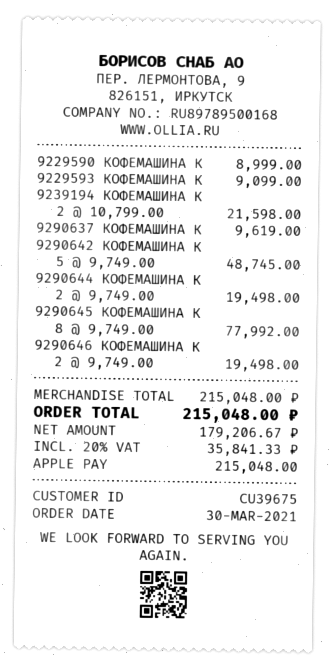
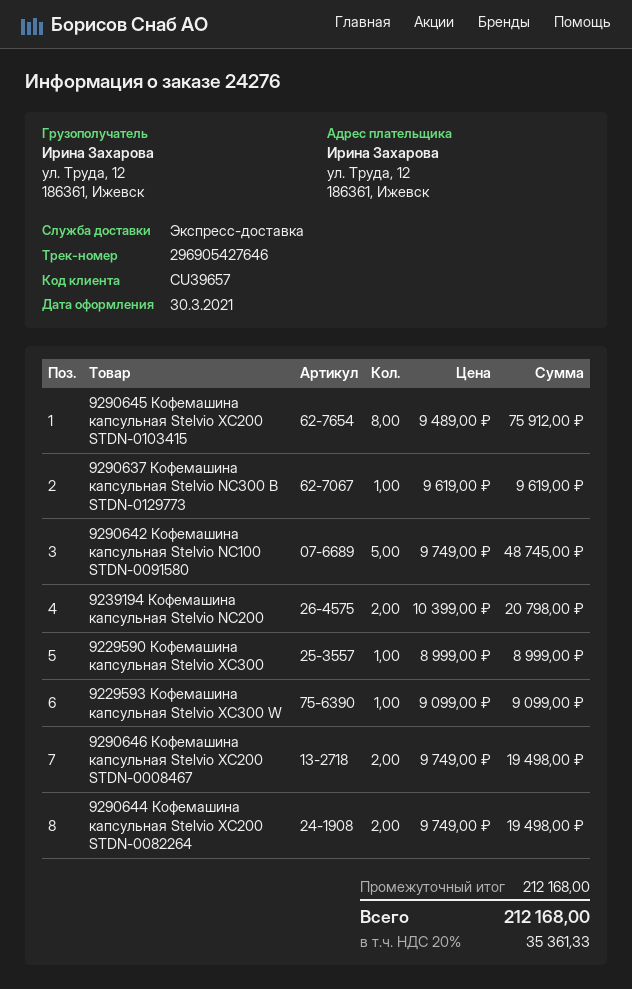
customer number: CU39675 -> CU39657
9239194 КОФЕМАШИНА К: 2 x 10799.00 = 21598.00 -> 2 x 10399.00 = 20798.00
9290645 КОФЕМАШИНА К: 8 x 9749.00 = 77992.00 -> 8 x 9489.00 = 75912.00
subtotal: 215048.00 -> 212168.00
tax: 20% = 35841.33 -> 20% = 35361.33
total: 215048.00 -> 212168.00

